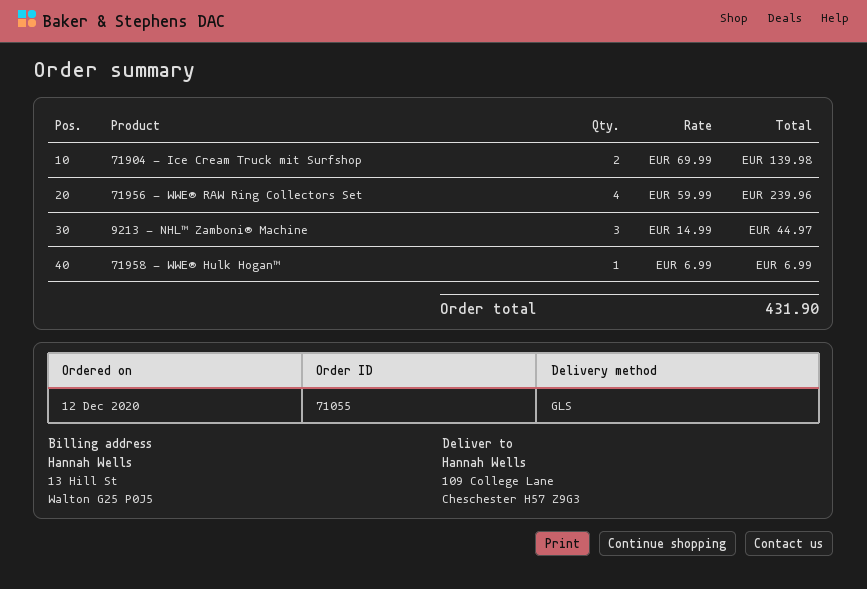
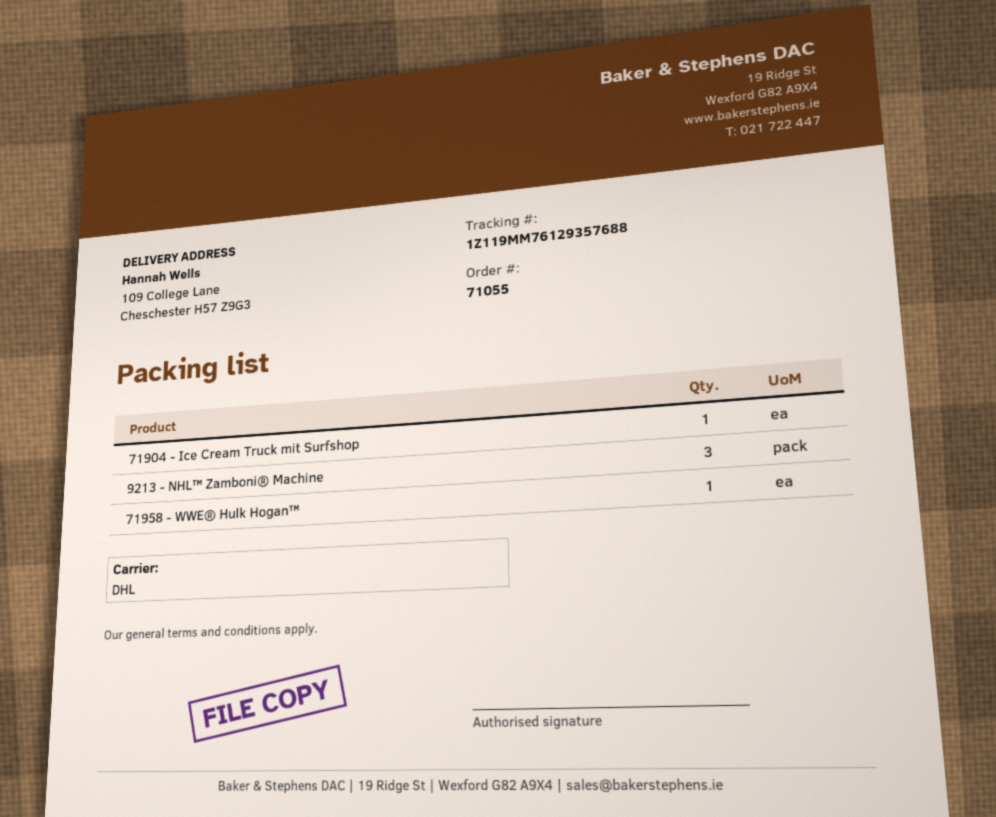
shipping method: GLS -> DHL
71904 - Ice Cream Truck mit Surfshop: 2 -> 1
71956 - WWE® RAW Ring Collectors Set: 4 -> none

